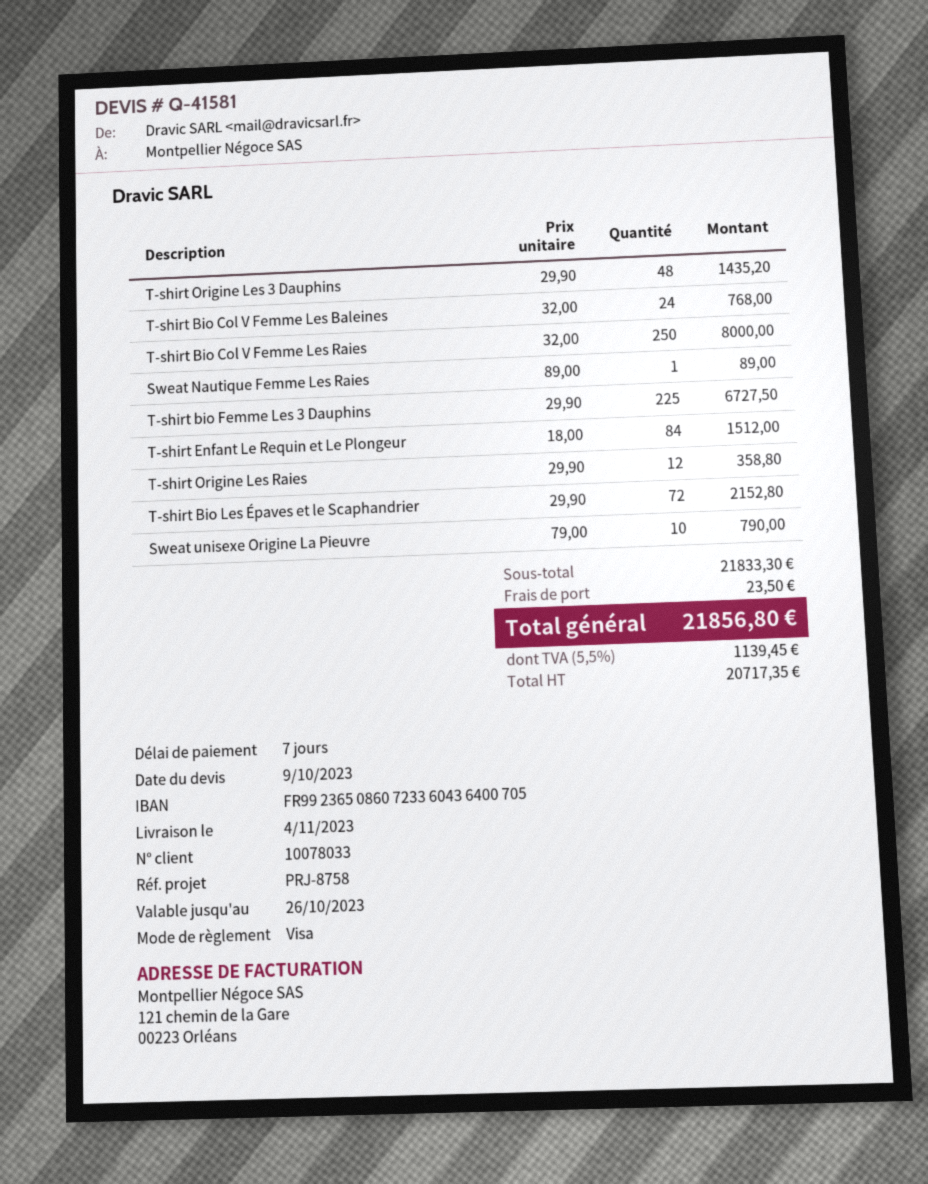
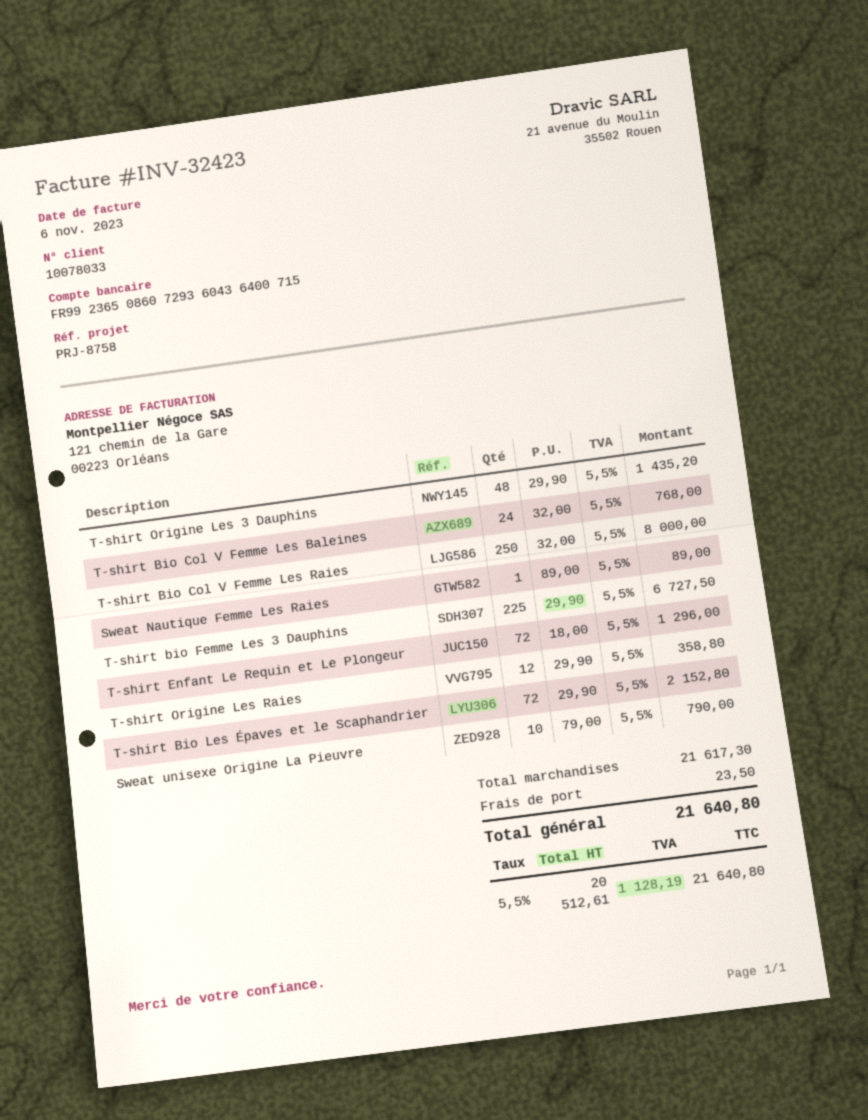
bank account: FR9923650860723360436400705 -> FR9923650860729360436400715
T-shirt Enfant Le Requin et Le Plongeur: 84 x 18.00 = 1512.00 -> 72 x 18.00 = 1296.00
subtotal: 21833.30 -> 21617.30
net: 20717.35 -> 20512.61
tax: 5.5% = 1139.45 -> 5.5% = 1128.19
total: 21856.80 -> 21640.80

